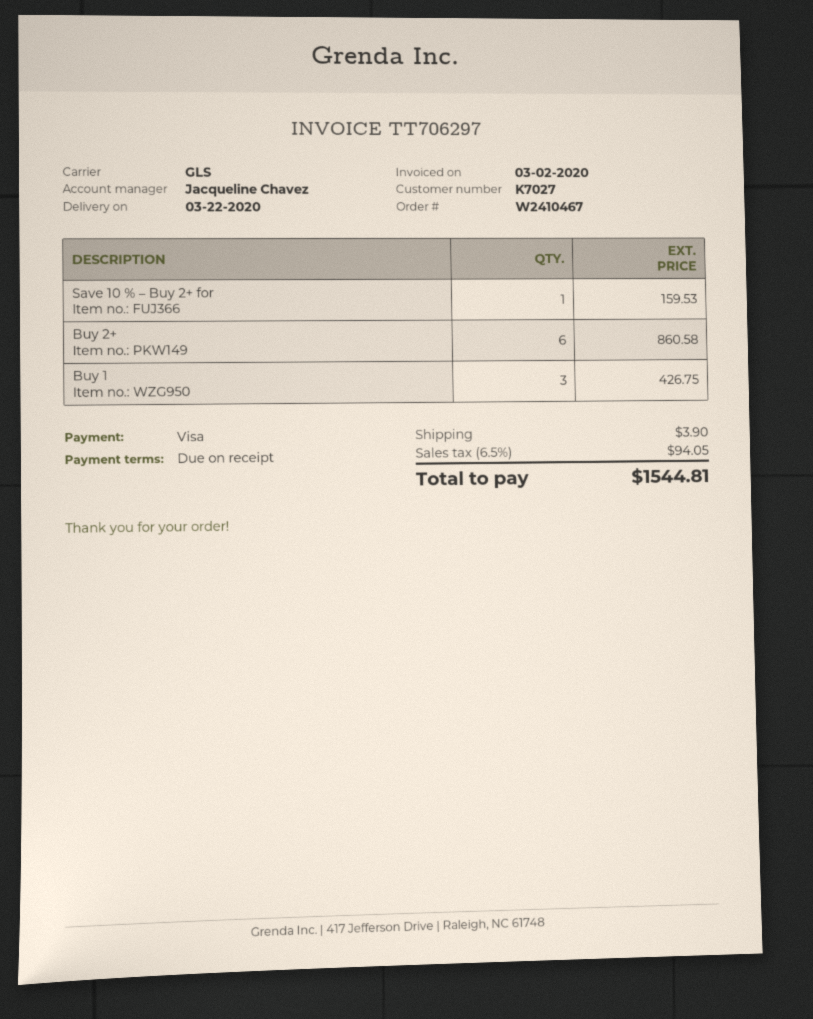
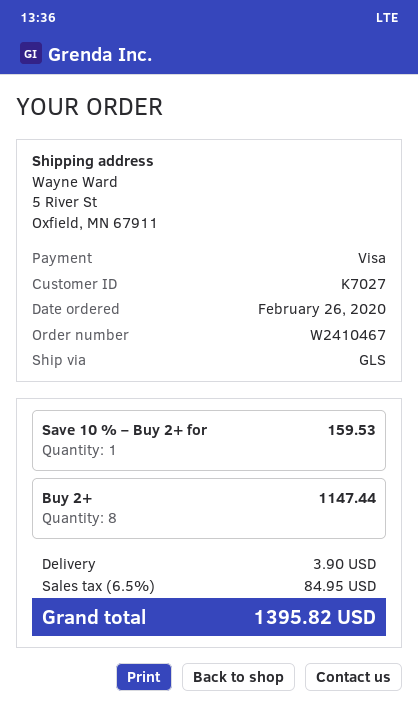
Buy 2+: 6 for 860.58 -> 8 for 1147.44
Buy 1: 3 for 426.75 -> none
tax: 6.5% = 94.05 -> 6.5% = 84.95
total: 1544.81 -> 1395.82

